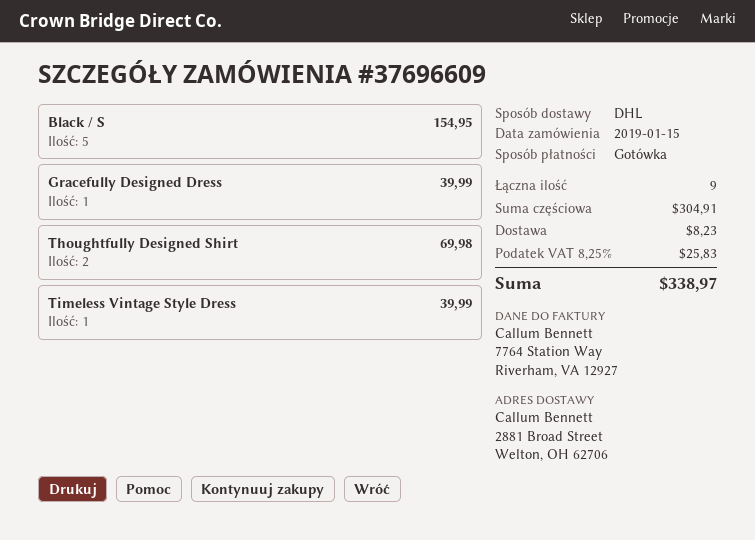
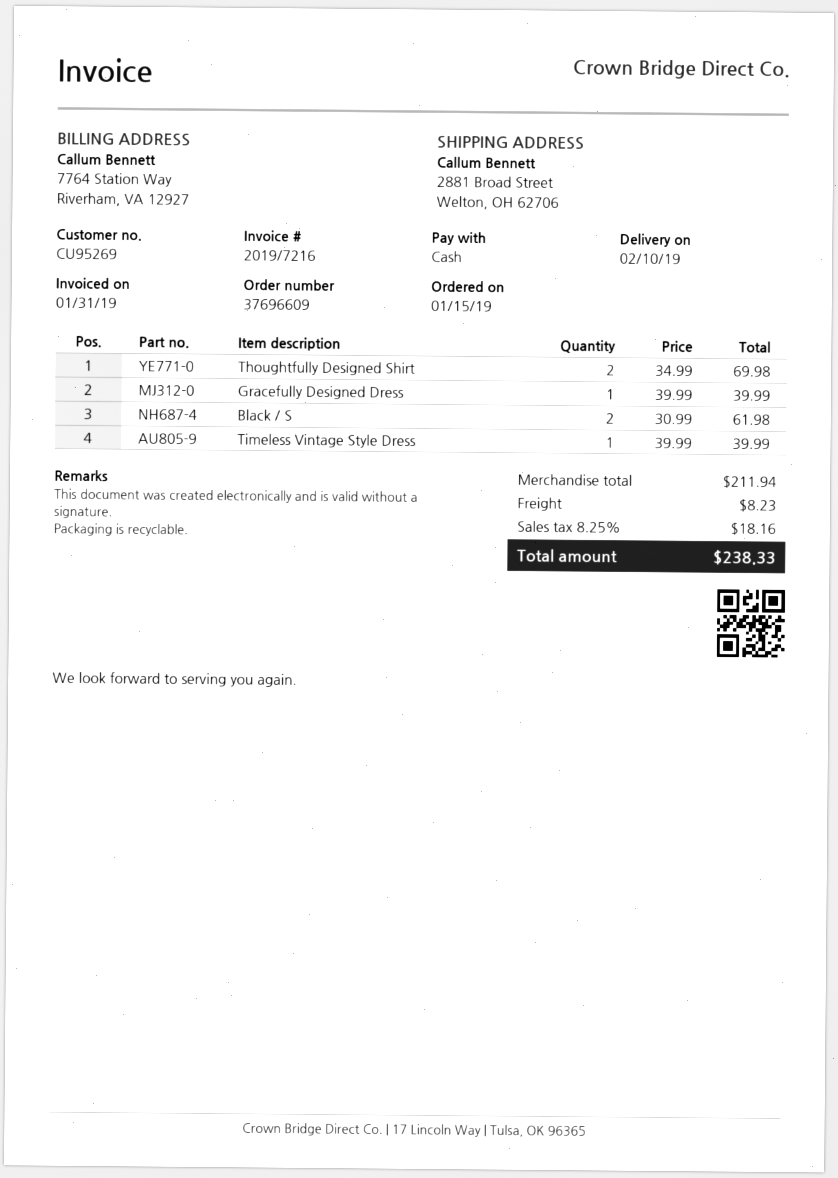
Black / S: 5 for 154.95 -> 2 for 61.98
subtotal: 304.91 -> 211.94
tax: 8.25% = 25.83 -> 8.25% = 18.16
total: 338.97 -> 238.33

